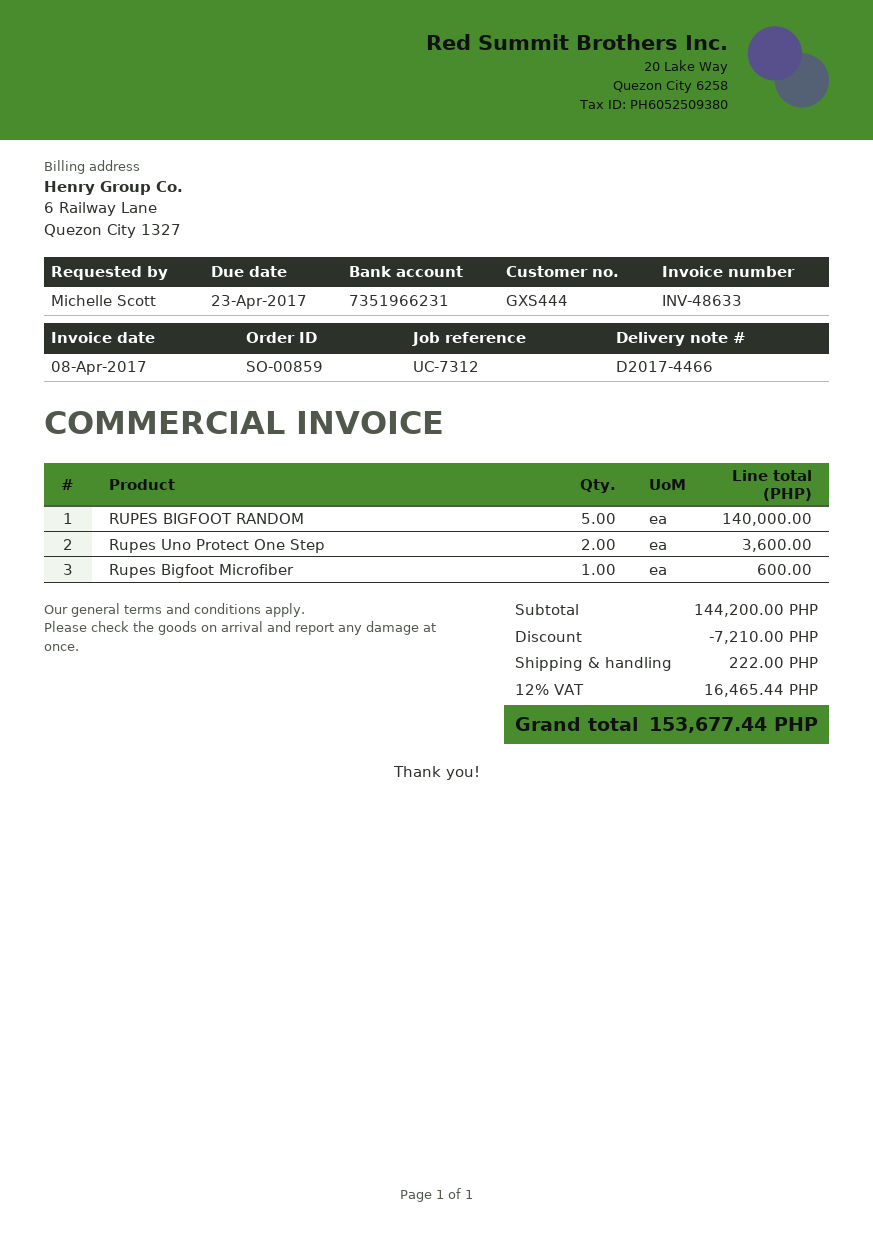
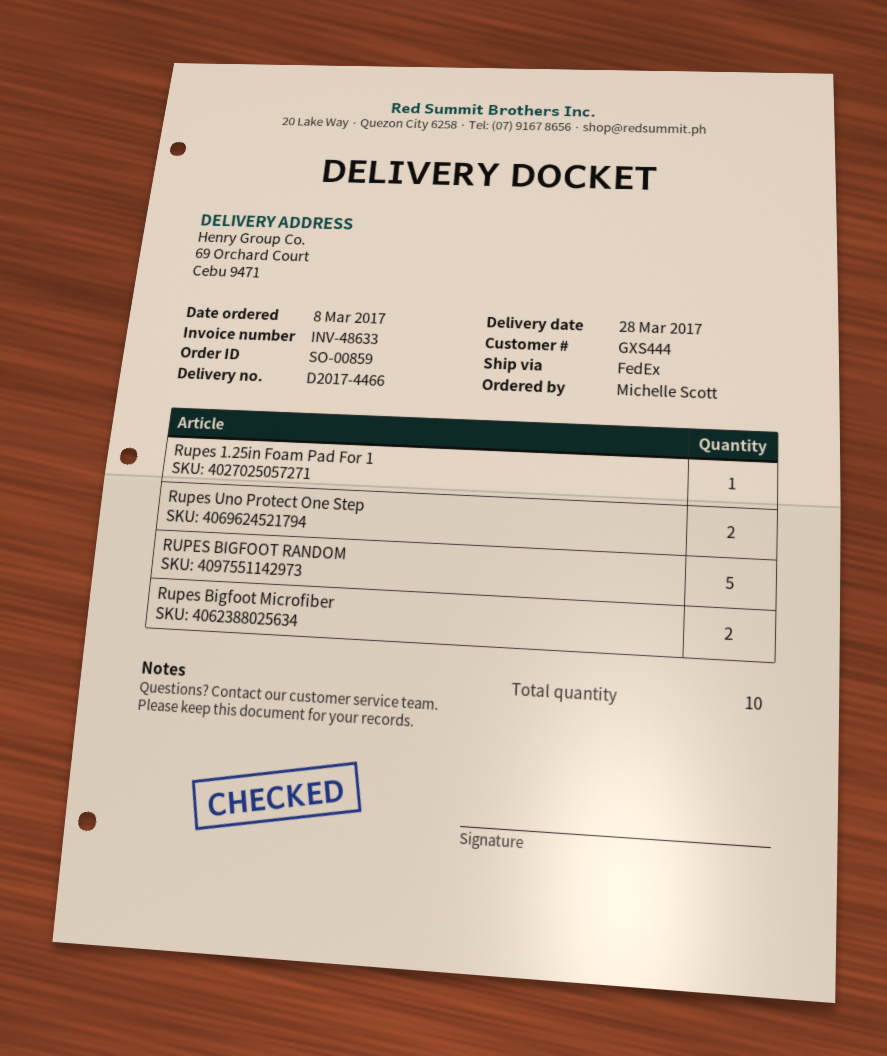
Rupes Bigfoot Microfiber: 1 -> 2
Rupes 1.25in Foam Pad For 1: none -> 1

